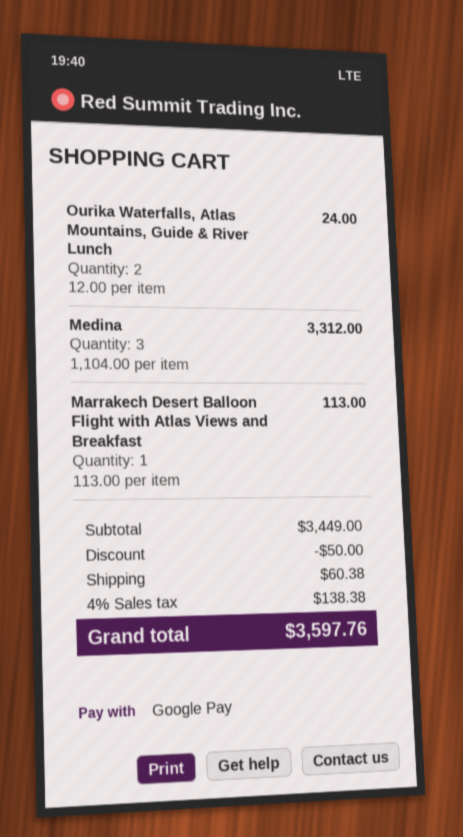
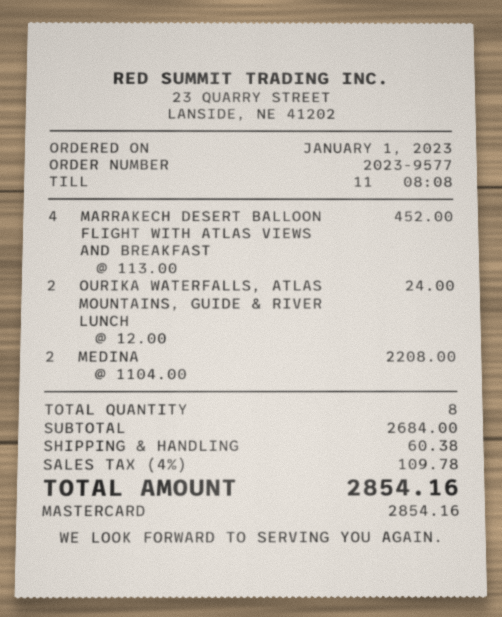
payment method: Google Pay -> Mastercard
Medina: 3 x 1104.00 = 3312.00 -> 2 x 1104.00 = 2208.00
Marrakech Desert Balloon Flight with Atlas Views and Breakfast: 1 x 113.00 = 113.00 -> 4 x 113.00 = 452.00
subtotal: 3449.00 -> 2684.00
discount: 50.00 -> none
tax: 4% = 138.38 -> 4% = 109.78
total: 3597.76 -> 2854.16

